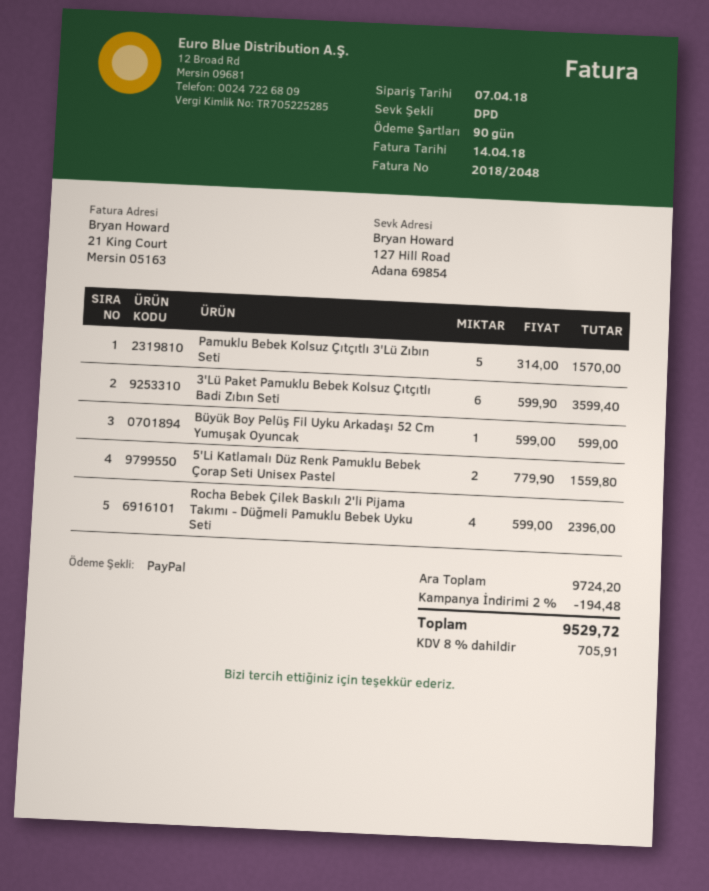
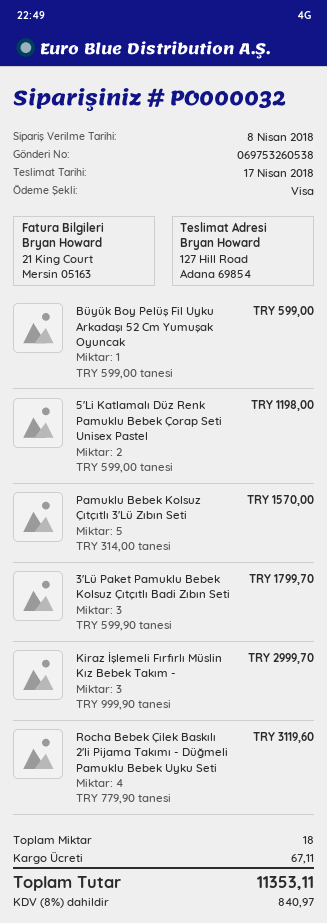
order date: 2018-04-07 -> 2018-04-08
payment method: PayPal -> Visa
3'Lü Paket Pamuklu Bebek Kolsuz Çıtçıtlı Badi Zıbın Seti: 6 x 599.90 = 3599.40 -> 3 x 599.90 = 1799.70
5'Li Katlamalı Düz Renk Pamuklu Bebek Çorap Seti Unisex Pastel: 2 x 779.90 = 1559.80 -> 2 x 599.00 = 1198.00
Rocha Bebek Çilek Baskılı 2'li Pijama Takımı - Düğmeli Pamuklu Bebek Uyku Seti: 4 x 599.00 = 2396.00 -> 4 x 779.90 = 3119.60
Kiraz İşlemeli Fırfırlı Müslin Kız Bebek Takım -: none -> 3 x 999.90 = 2999.70
discount: 2% = 194.48 -> none
shipping: none -> 67.11
tax: 8% = 705.91 -> 8% = 840.97
total: 9529.72 -> 11353.11

